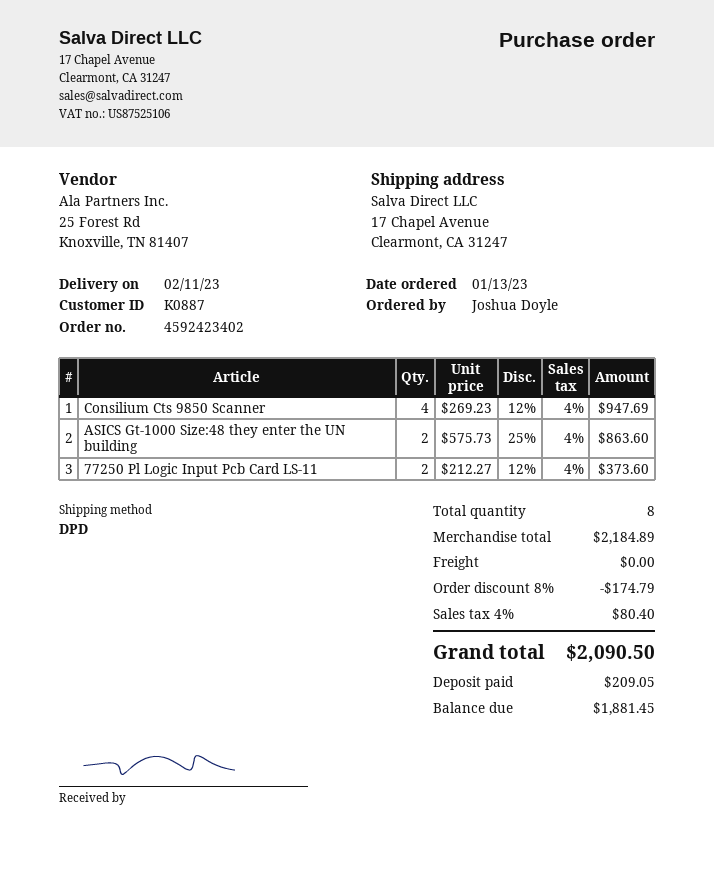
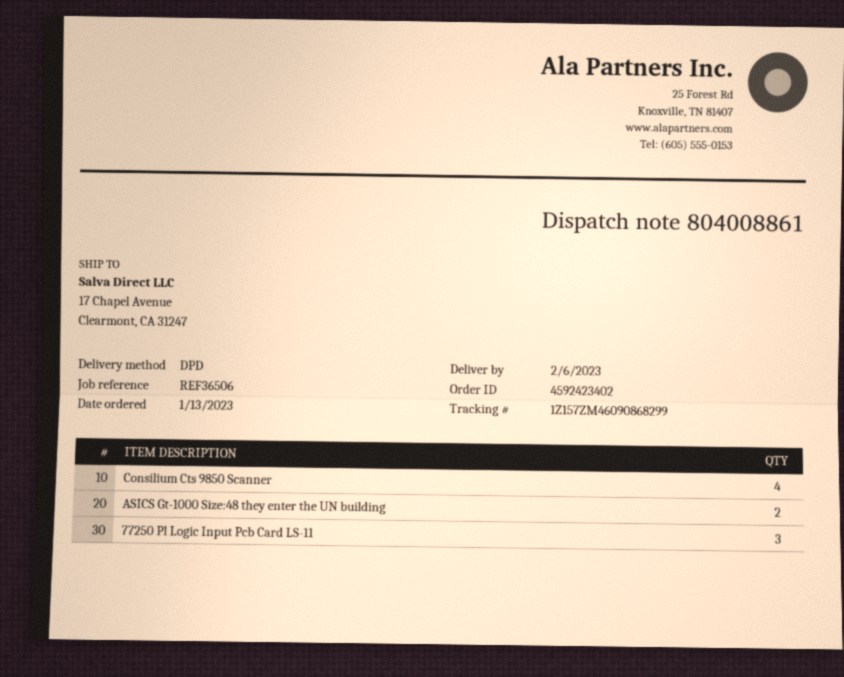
delivery date: 2023-02-11 -> 2023-02-06
77250 Pl Logic Input Pcb Card LS-11: 2 -> 3

